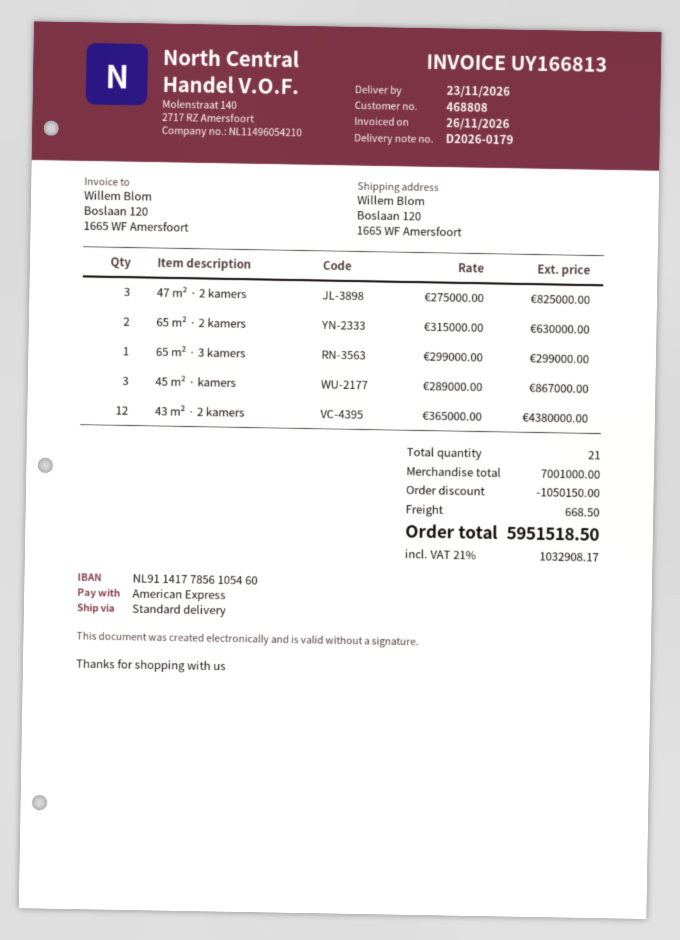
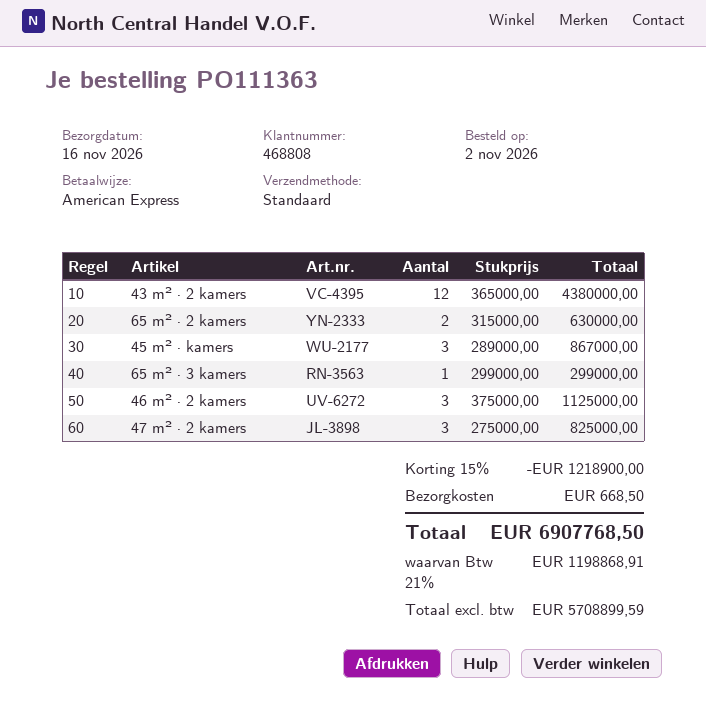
delivery date: 2026-11-23 -> 2026-11-16
46 m² · 2 kamers: none -> 3 x 375000.00 = 1125000.00
discount: 1050150.00 -> 1218900.00
tax: 21% = 1032908.17 -> 21% = 1198868.91
total: 5951518.50 -> 6907768.50

